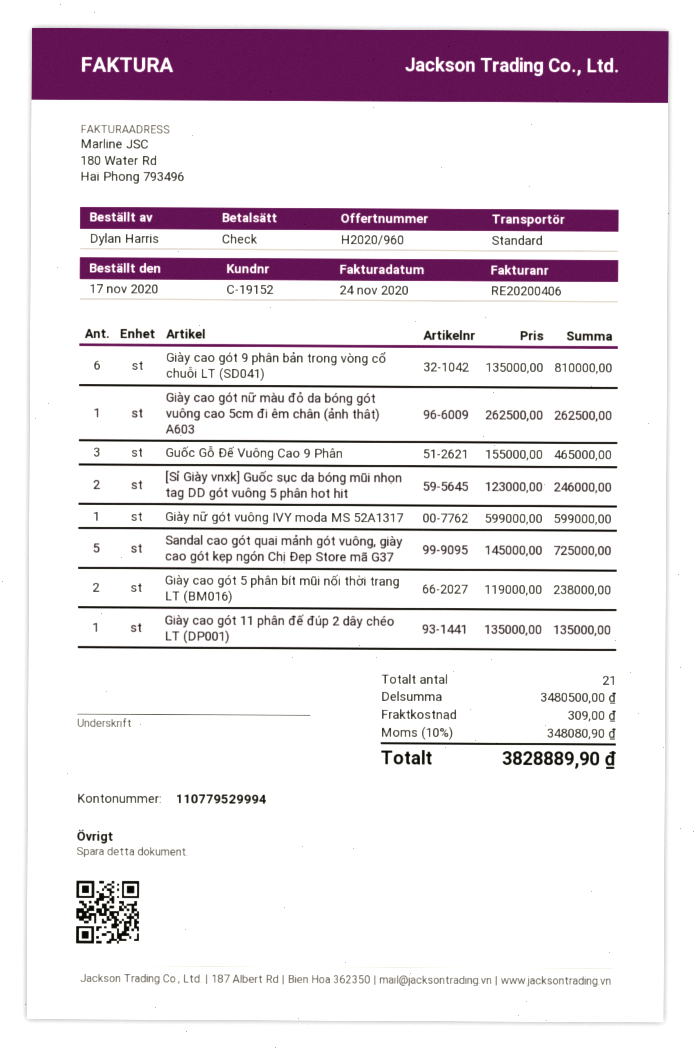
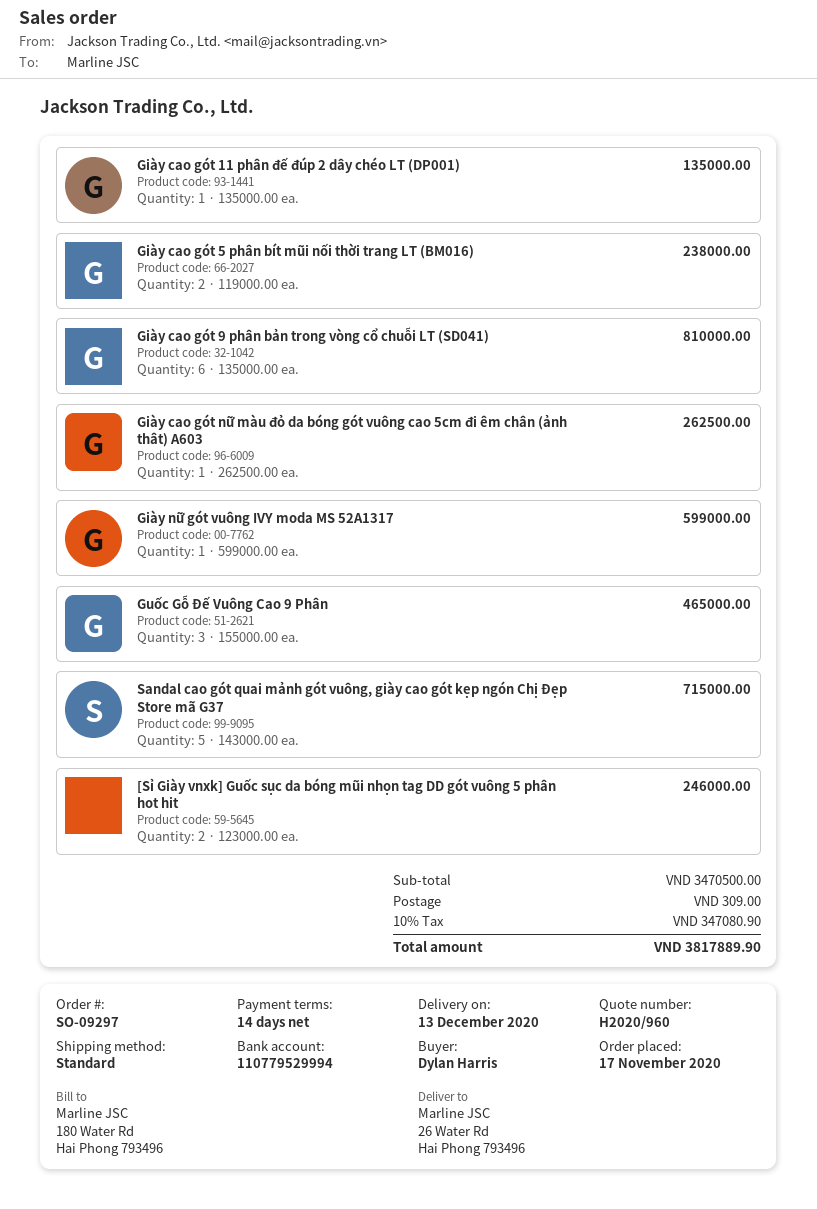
Sandal cao gót quai mảnh gót vuông, giày cao gót kẹp ngón Chị Đẹp Store mã G37: 5 x 145000.00 = 725000.00 -> 5 x 143000.00 = 715000.00
subtotal: 3480500.00 -> 3470500.00
tax: 10% = 348080.90 -> 10% = 347080.90
total: 3828889.90 -> 3817889.90

